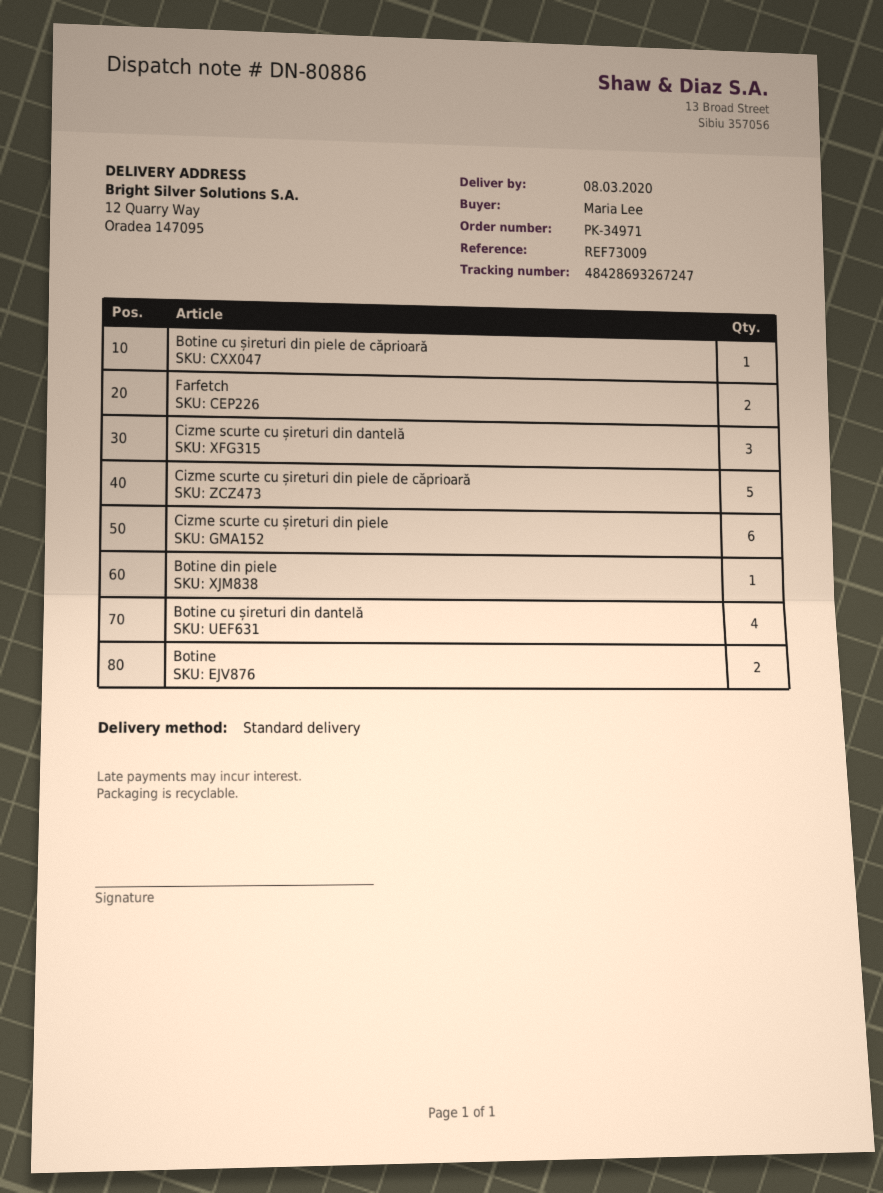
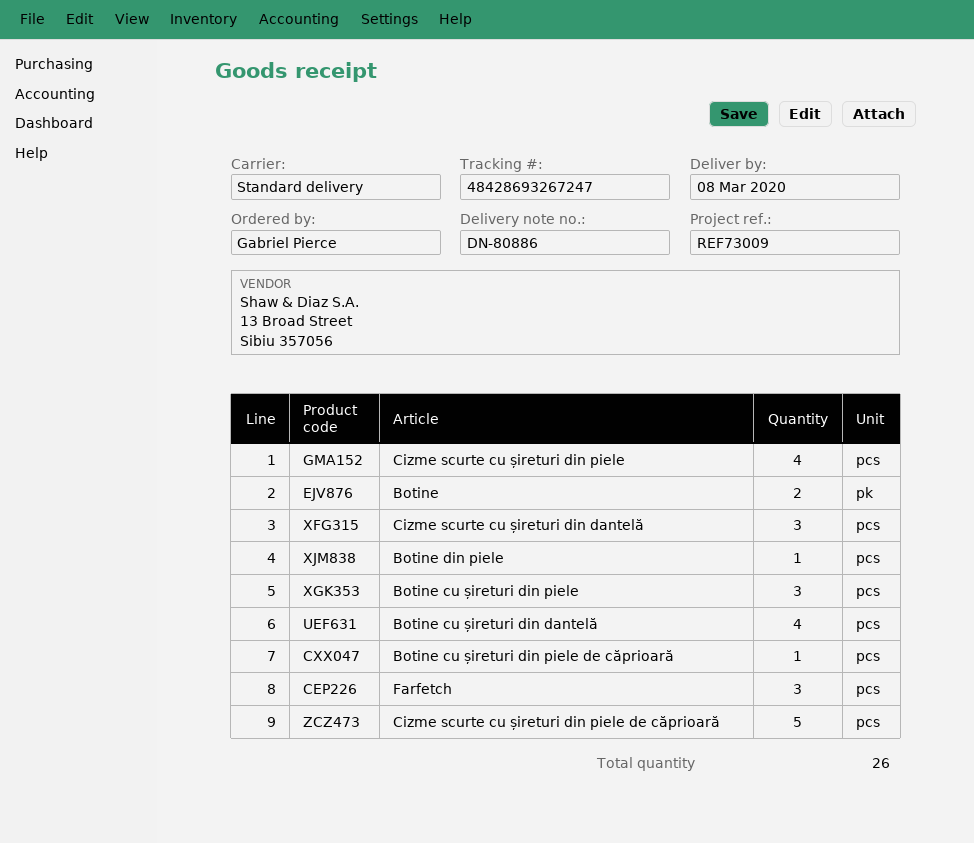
ordered by: Maria Lee -> Gabriel Pierce
Farfetch: 2 -> 3
Cizme scurte cu șireturi din piele: 6 -> 4
Botine cu șireturi din piele: none -> 3

